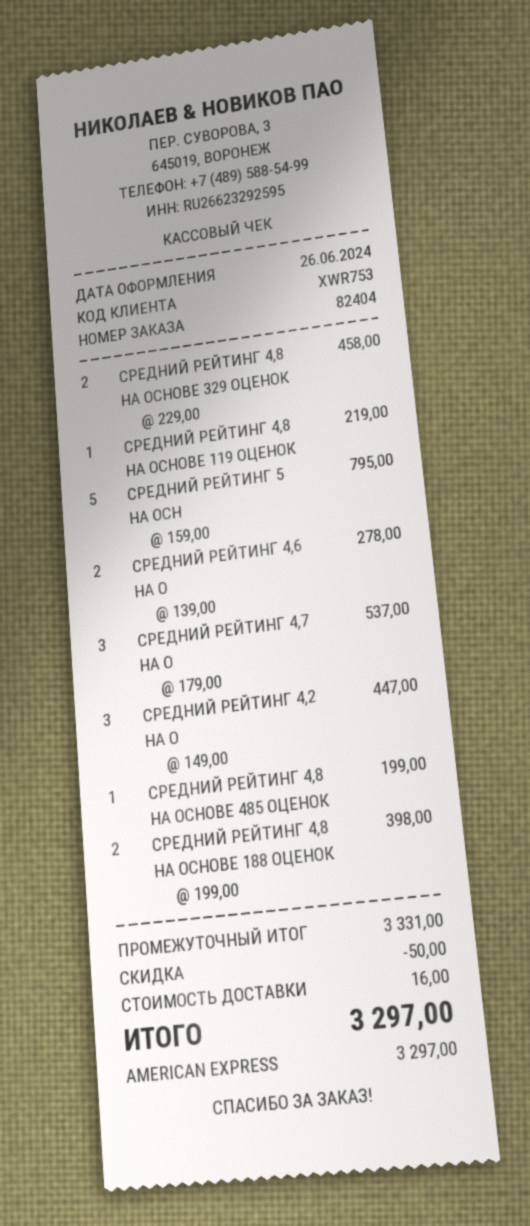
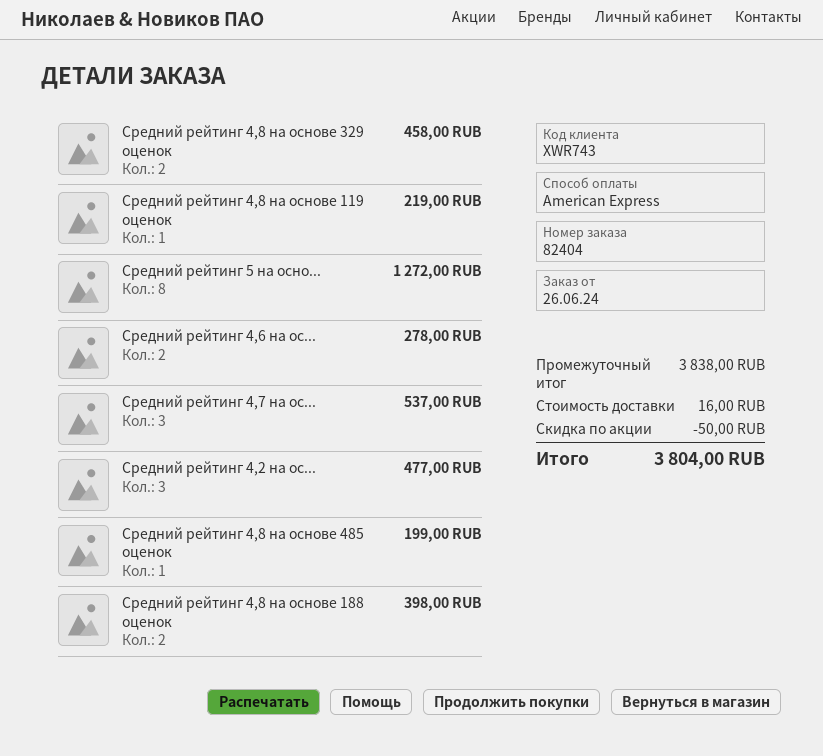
customer number: XWR753 -> XWR743
СРЕДНИЙ РЕЙТИНГ 5 НА ОСН: 5 for 795.00 -> 8 for 1272.00
СРЕДНИЙ РЕЙТИНГ 4,2 НА О: 3 for 447.00 -> 3 for 477.00
subtotal: 3331.00 -> 3838.00
total: 3297.00 -> 3804.00

